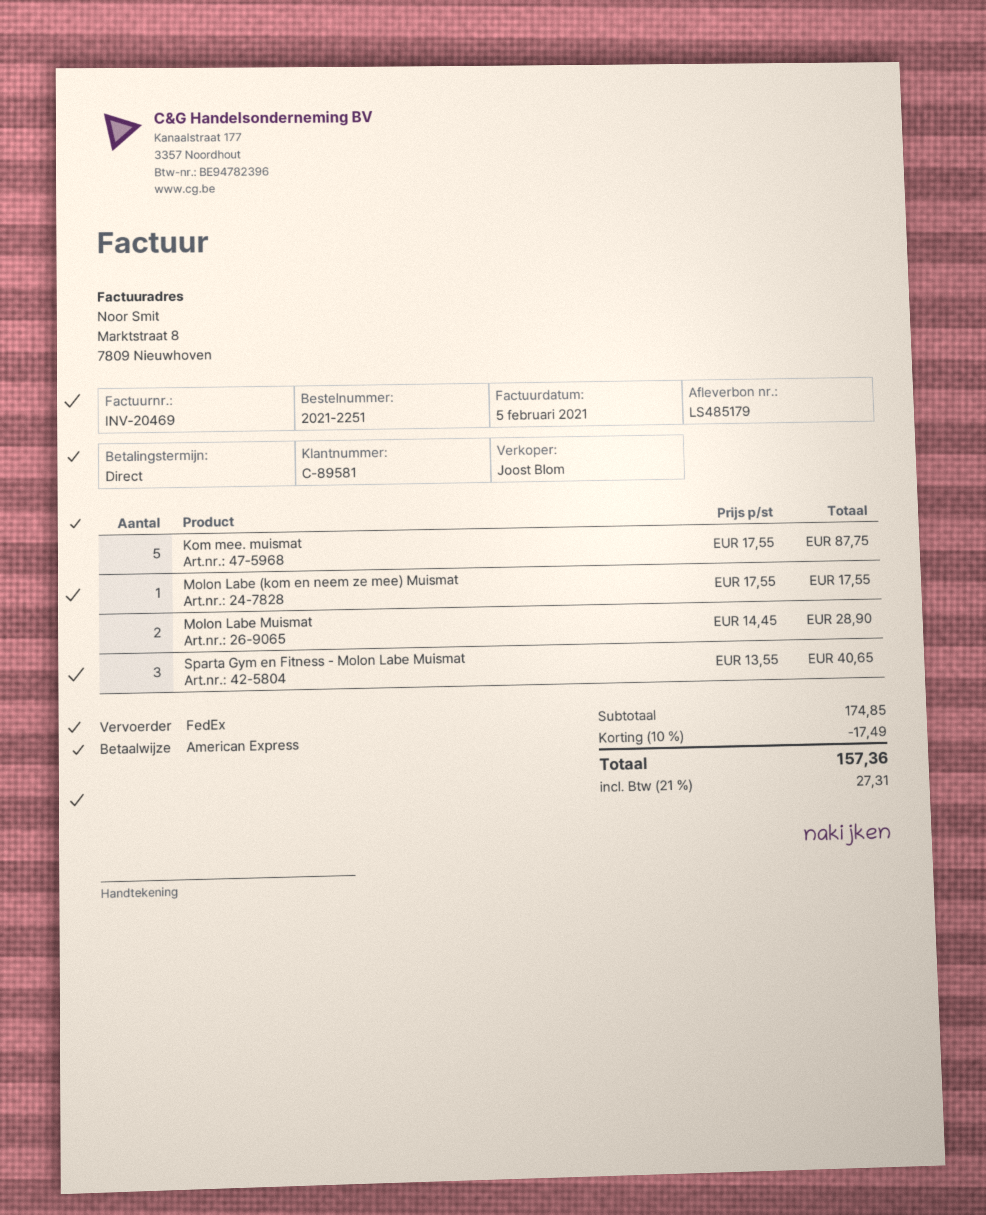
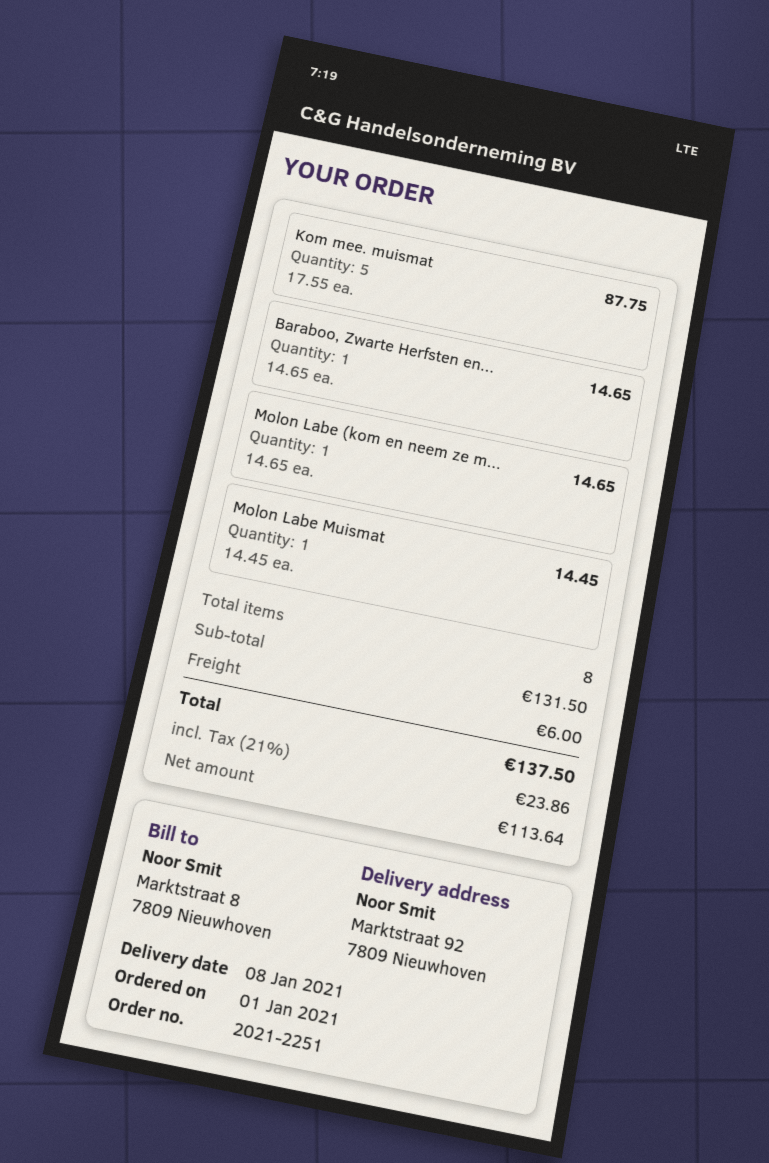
Molon Labe (kom en neem ze mee) Muismat: 1 x 17.55 = 17.55 -> 1 x 14.65 = 14.65
Molon Labe Muismat: 2 x 14.45 = 28.90 -> 1 x 14.45 = 14.45
Sparta Gym en Fitness - Molon Labe Muismat: 3 x 13.55 = 40.65 -> none
Baraboo, Zwarte Herfsten en...: none -> 1 x 14.65 = 14.65
subtotal: 174.85 -> 131.50
discount: 10% = 17.49 -> none
shipping: none -> 6.00
tax: 21% = 27.31 -> 21% = 23.86
total: 157.36 -> 137.50

